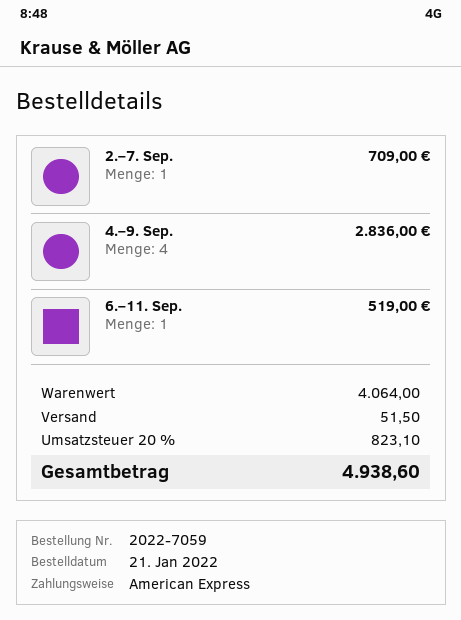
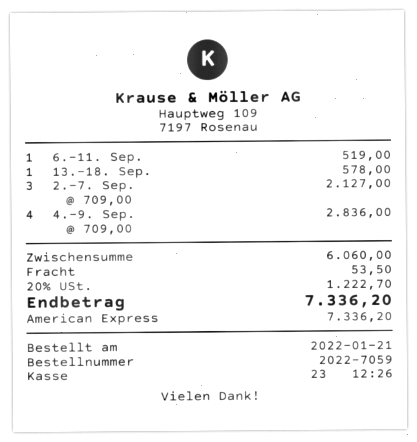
2.–7. Sep.: 1 for 709.00 -> 3 for 2127.00
13.–18. Sep.: none -> 1 for 578.00
subtotal: 4064.00 -> 6060.00
shipping: 51.50 -> 53.50
tax: 20% = 823.10 -> 20% = 1222.70
total: 4938.60 -> 7336.20

